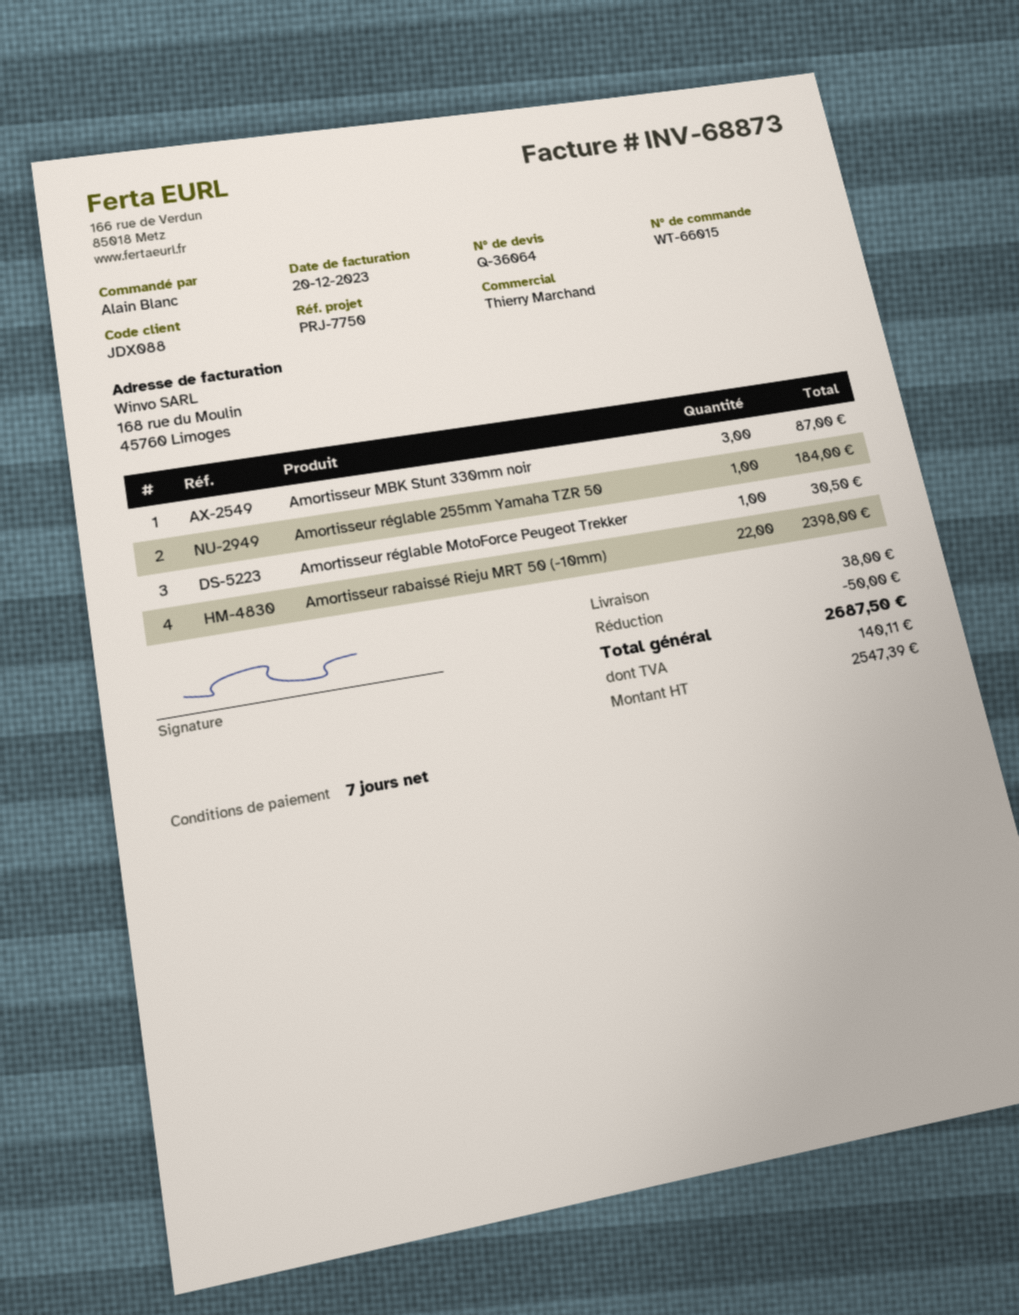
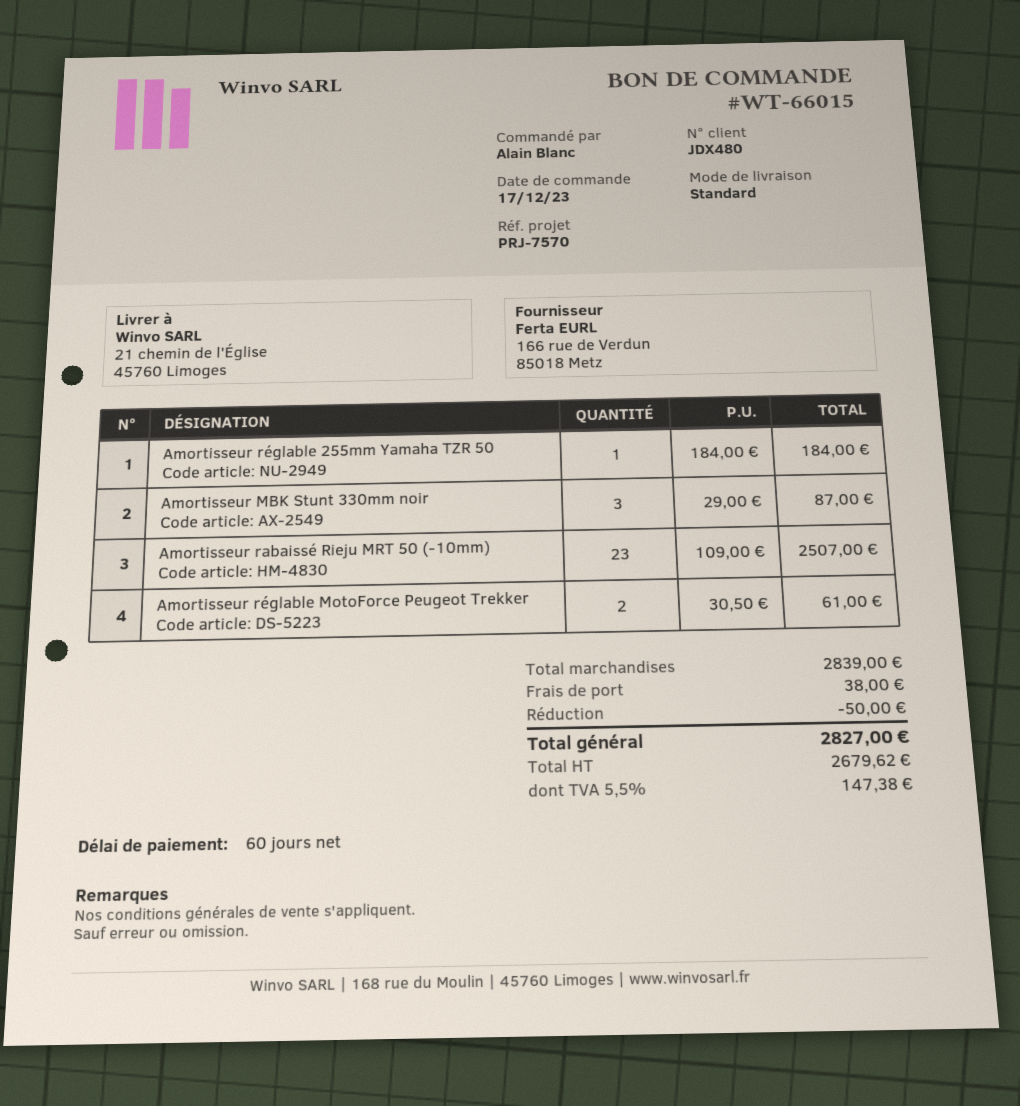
payment terms: 7 days -> 60 days
customer number: JDX088 -> JDX480
reference: PRJ-7750 -> PRJ-7570
Amortisseur réglable MotoForce Peugeot Trekker: 1 for 30.50 -> 2 for 61.00
Amortisseur rabaissé Rieju MRT 50 (-10mm): 22 for 2398.00 -> 23 for 2507.00
net: 2547.39 -> 2679.62
tax: 140.11 -> 147.38
total: 2687.50 -> 2827.00

